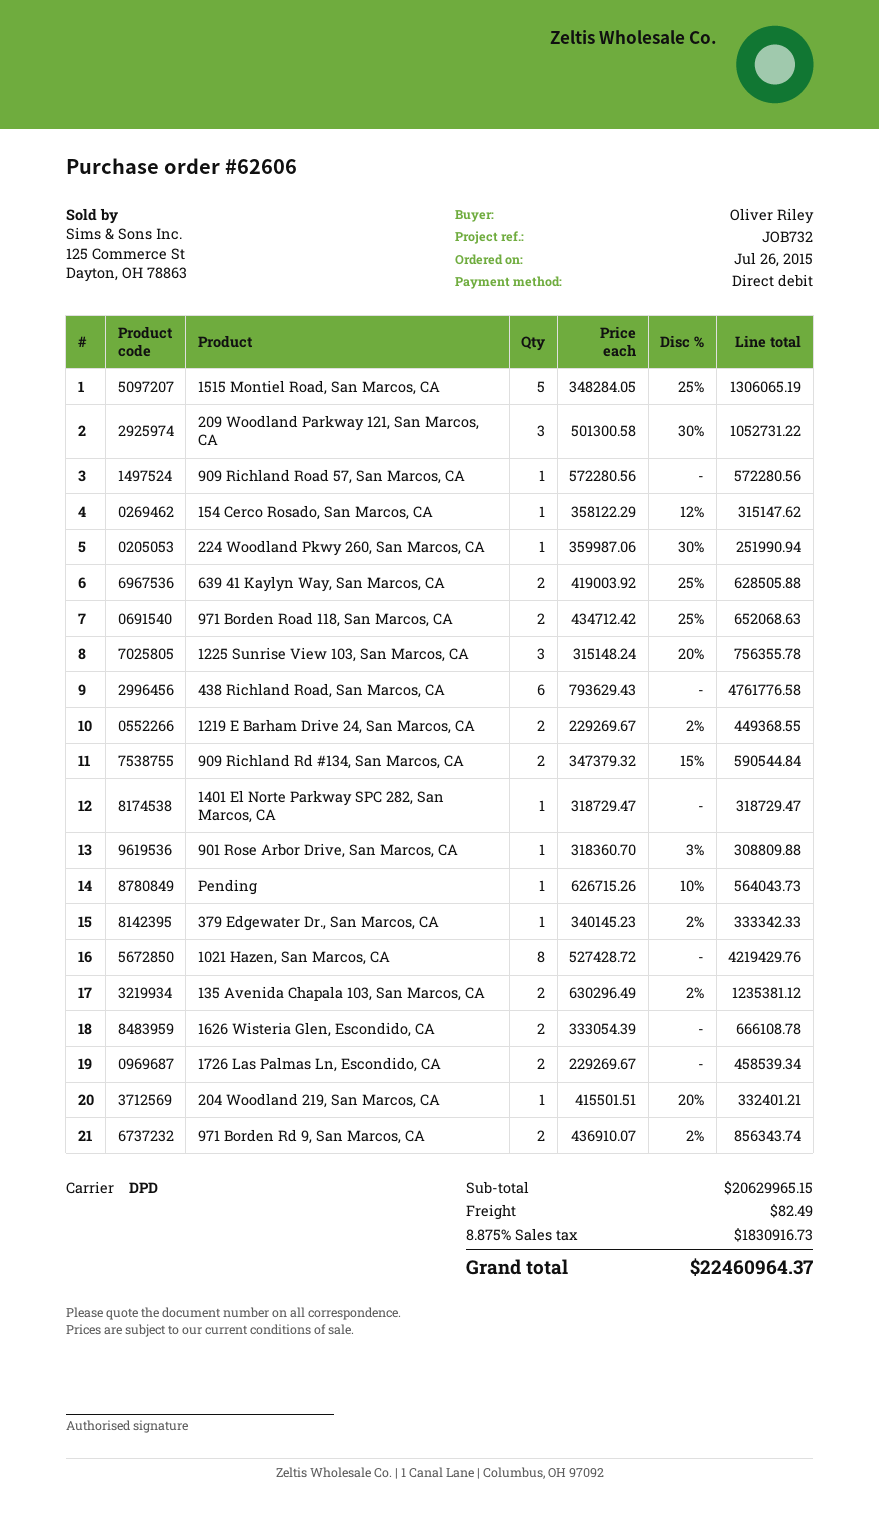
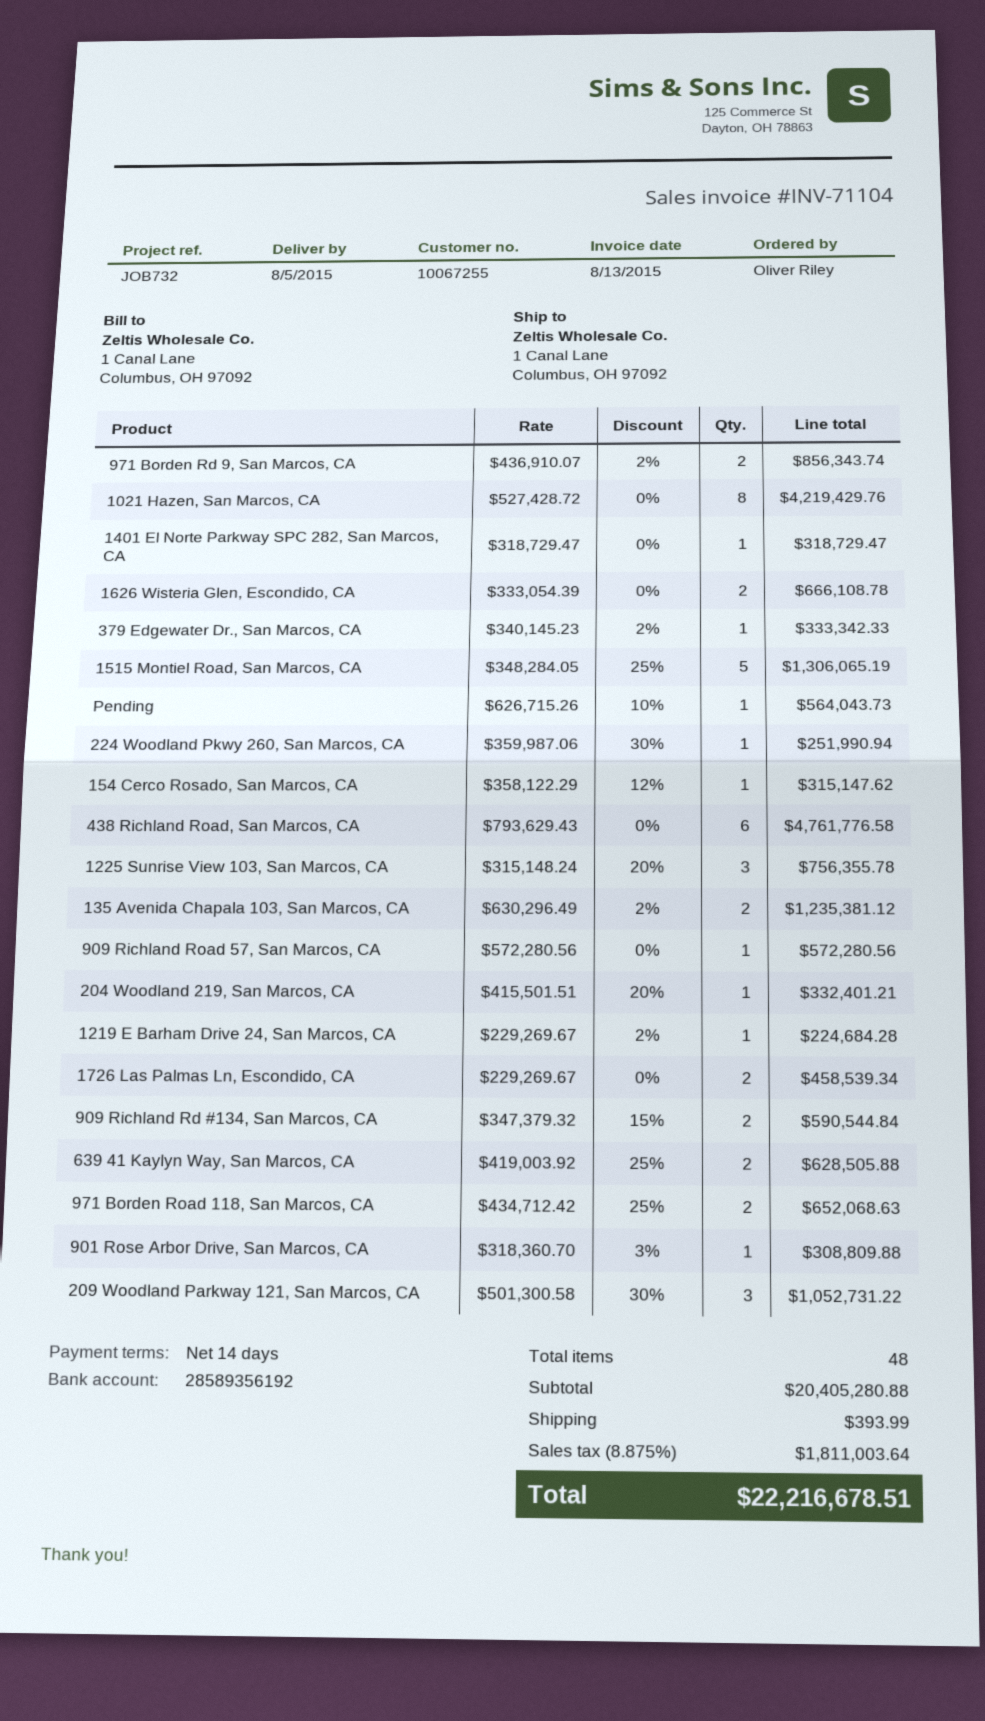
1219 E Barham Drive 24, San Marcos, CA: 2 x 229269.67 - 2% = 449368.55 -> 1 x 229269.67 - 2% = 224684.28
subtotal: 20629965.15 -> 20405280.88
shipping: 82.49 -> 393.99
tax: 8.875% = 1830916.73 -> 8.875% = 1811003.64
total: 22460964.37 -> 22216678.51

